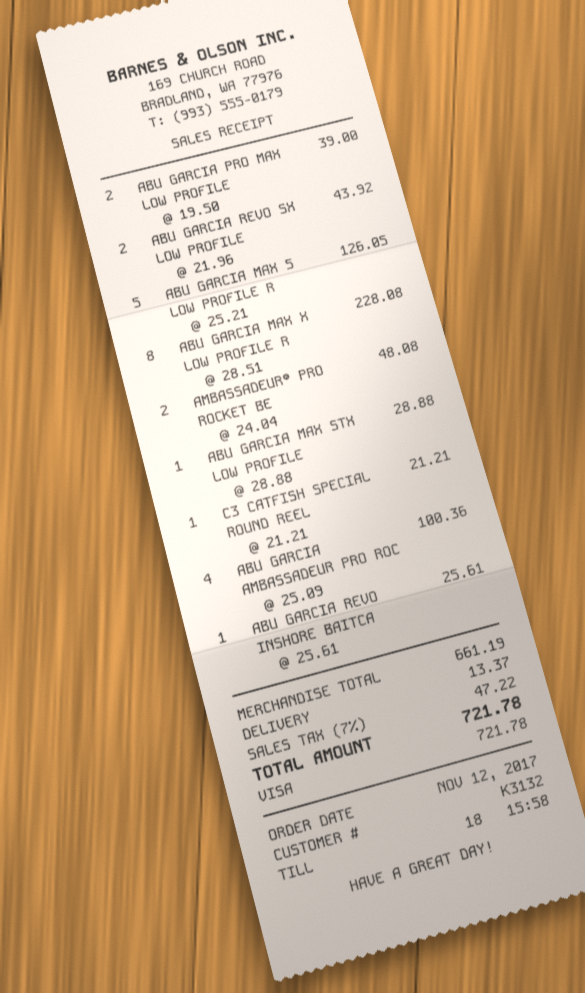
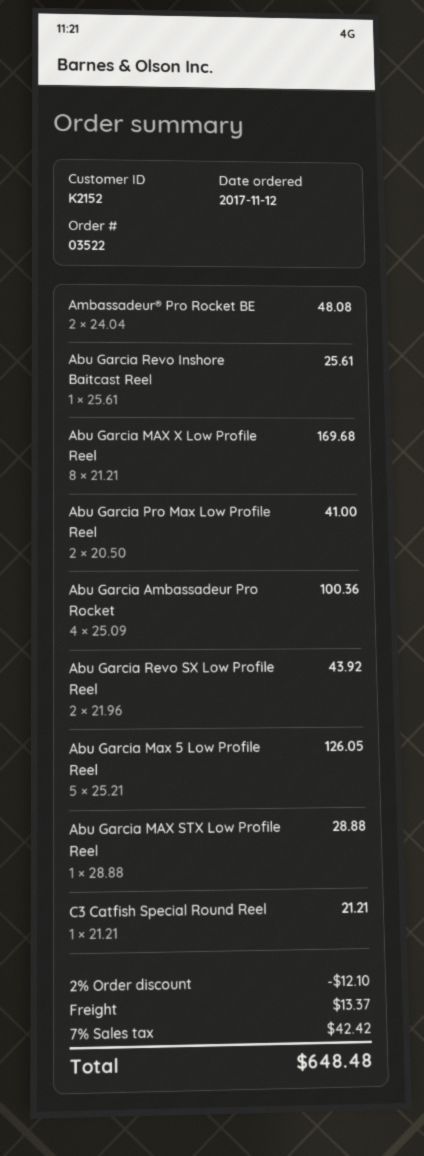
customer number: K3132 -> K2152
ABU GARCIA PRO MAX LOW PROFILE: 2 x 19.50 = 39.00 -> 2 x 20.50 = 41.00
ABU GARCIA MAX X LOW PROFILE R: 8 x 28.51 = 228.08 -> 8 x 21.21 = 169.68
discount: none -> 2% = 12.10
tax: 7% = 47.22 -> 7% = 42.42
total: 721.78 -> 648.48

